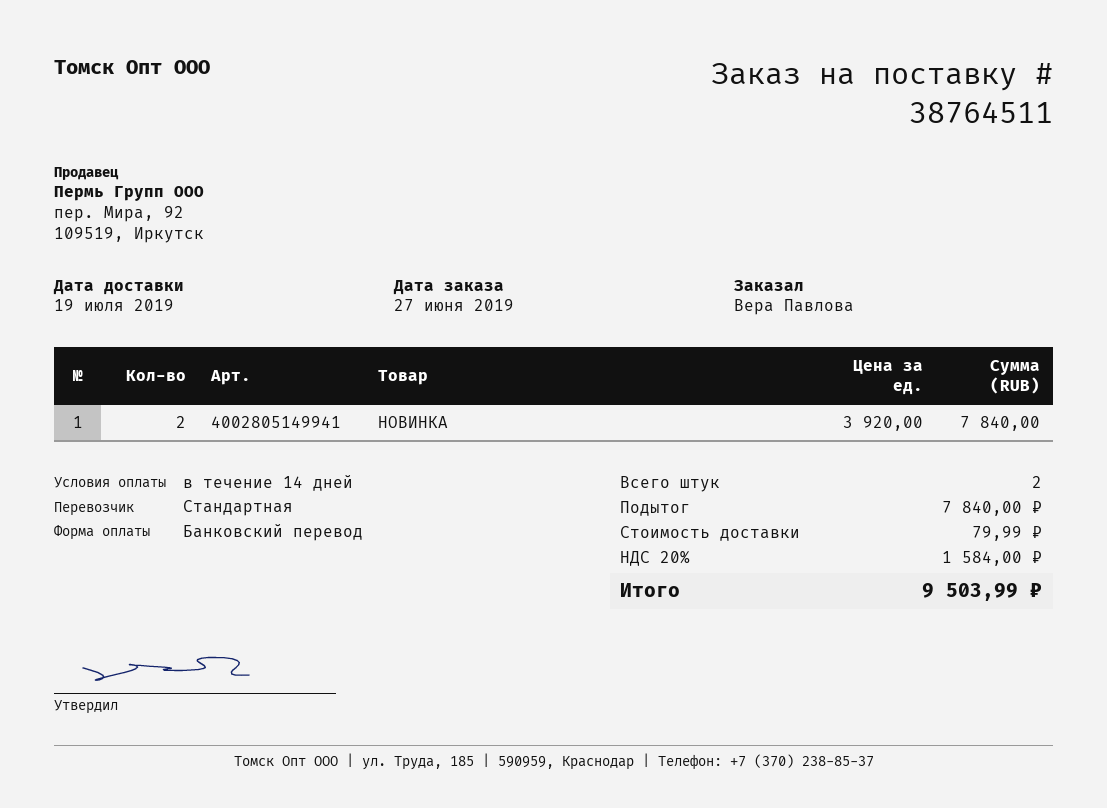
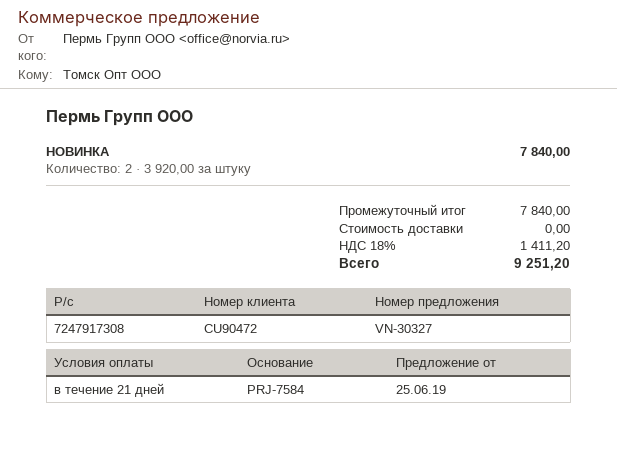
payment terms: 14 days -> 21 days
shipping: 79.99 -> 0.00
tax: 20% = 1584.00 -> 18% = 1411.20
total: 9503.99 -> 9251.20

